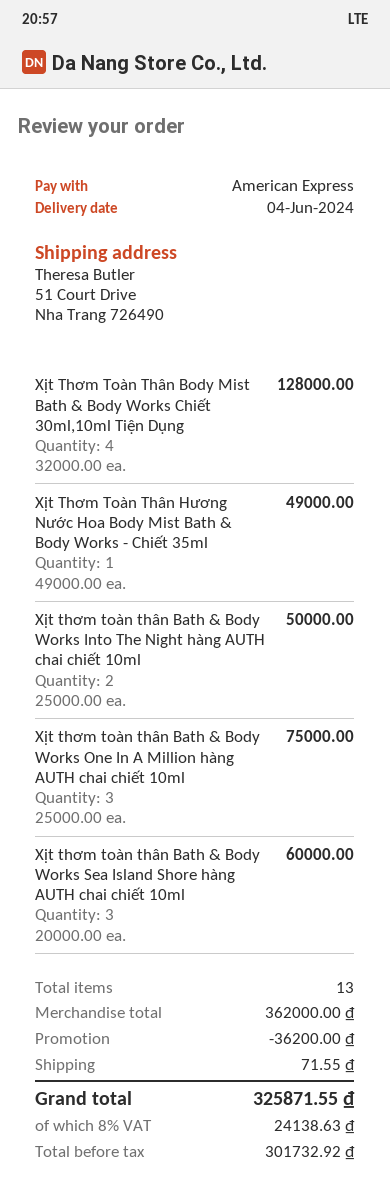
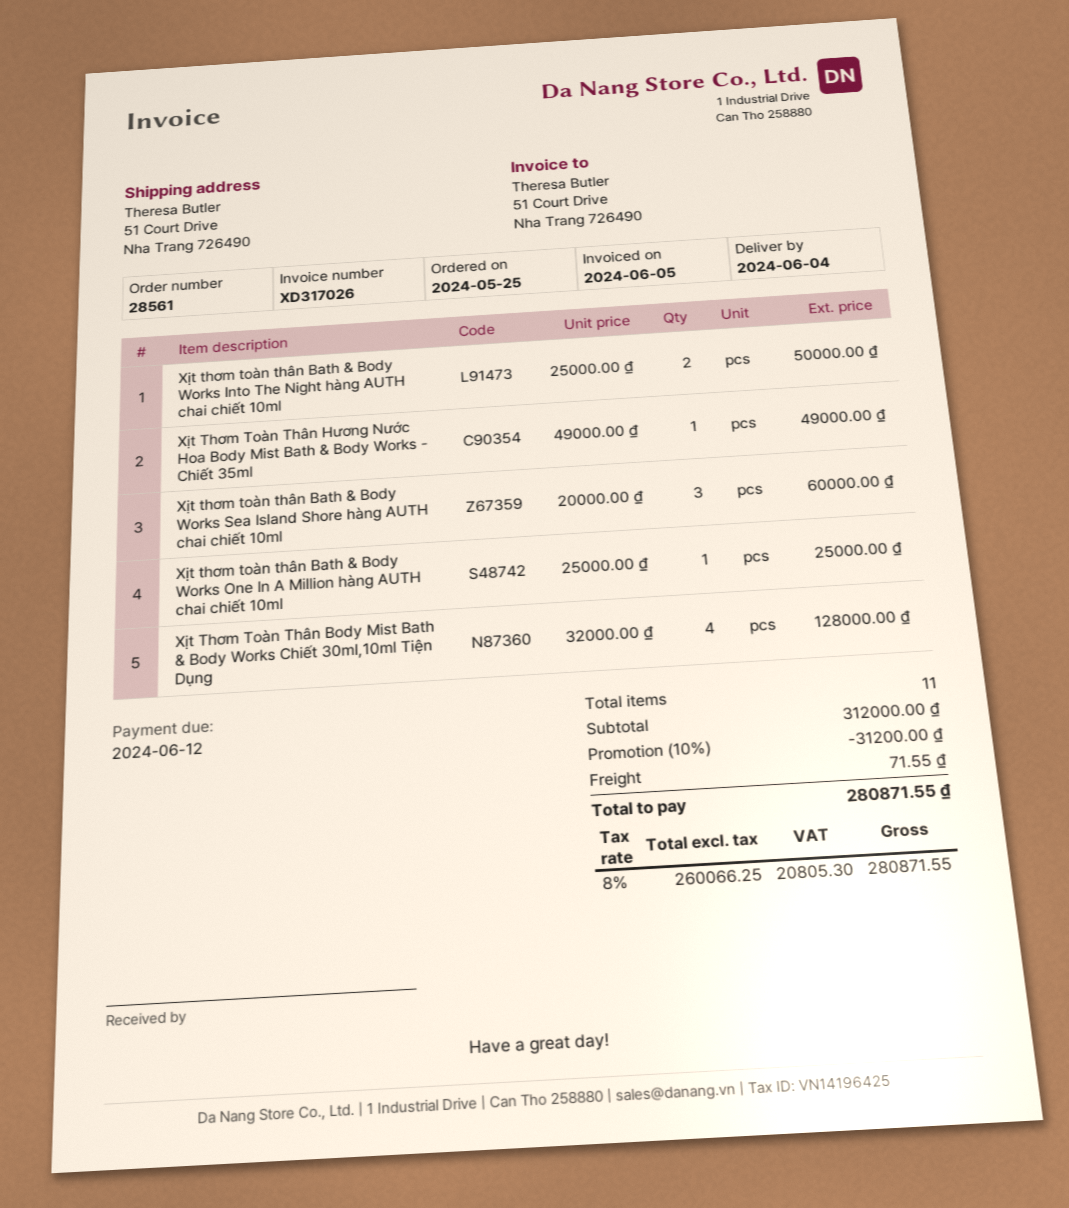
Xịt thơm toàn thân Bath & Body Works One In A Million hàng AUTH chai chiết 10ml: 3 x 25000.00 = 75000.00 -> 1 x 25000.00 = 25000.00
total quantity: 13 -> 11
subtotal: 362000.00 -> 312000.00
discount: 36200.00 -> 31200.00
net: 301732.92 -> 260066.25
tax: 8% = 24138.63 -> 8% = 20805.30
total: 325871.55 -> 280871.55

